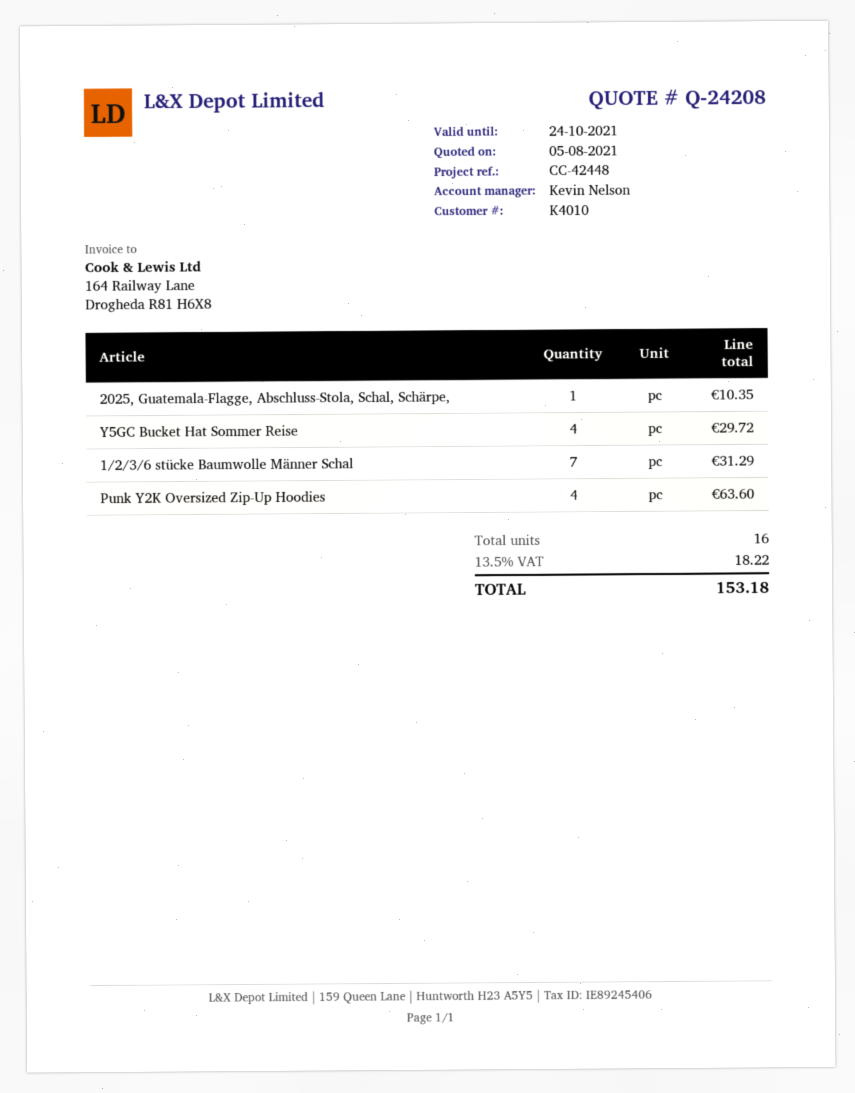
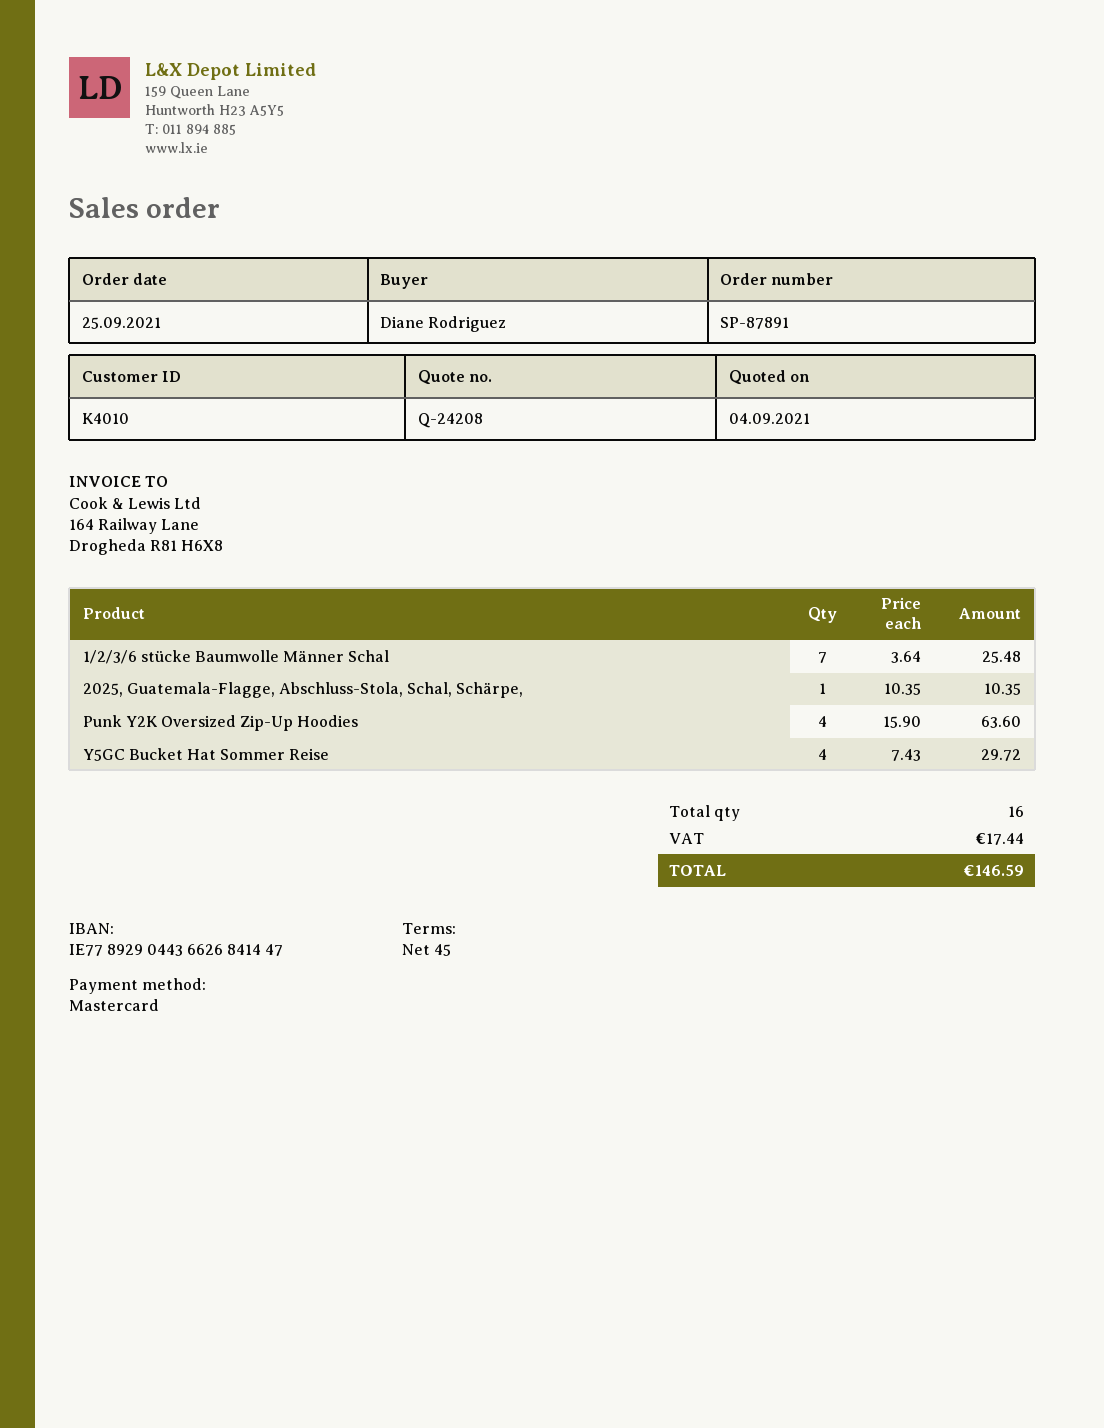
quote date: 2021-08-05 -> 2021-09-04
1/2/3/6 stücke Baumwolle Männer Schal: 7 for 31.29 -> 7 for 25.48
tax: 18.22 -> 17.44
total: 153.18 -> 146.59

